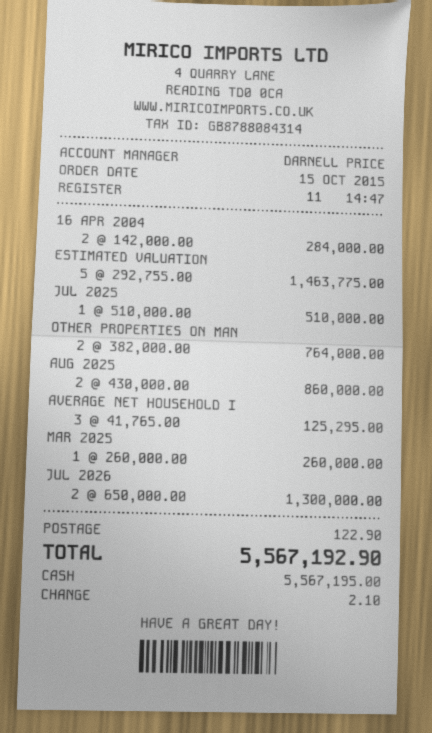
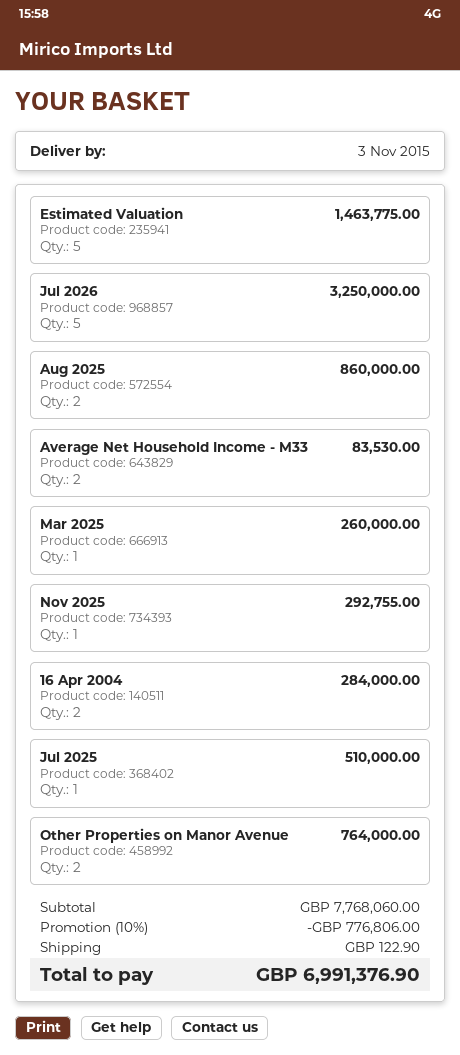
AVERAGE NET HOUSEHOLD I: 3 for 125295.00 -> 2 for 83530.00
JUL 2026: 2 for 1300000.00 -> 5 for 3250000.00
Nov 2025: none -> 1 for 292755.00
discount: none -> 10% = 776806.00
total: 5567192.90 -> 6991376.90

